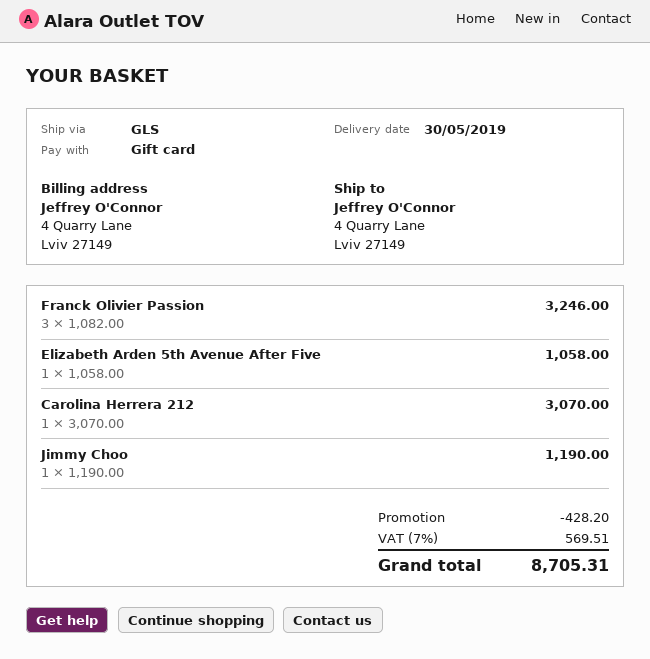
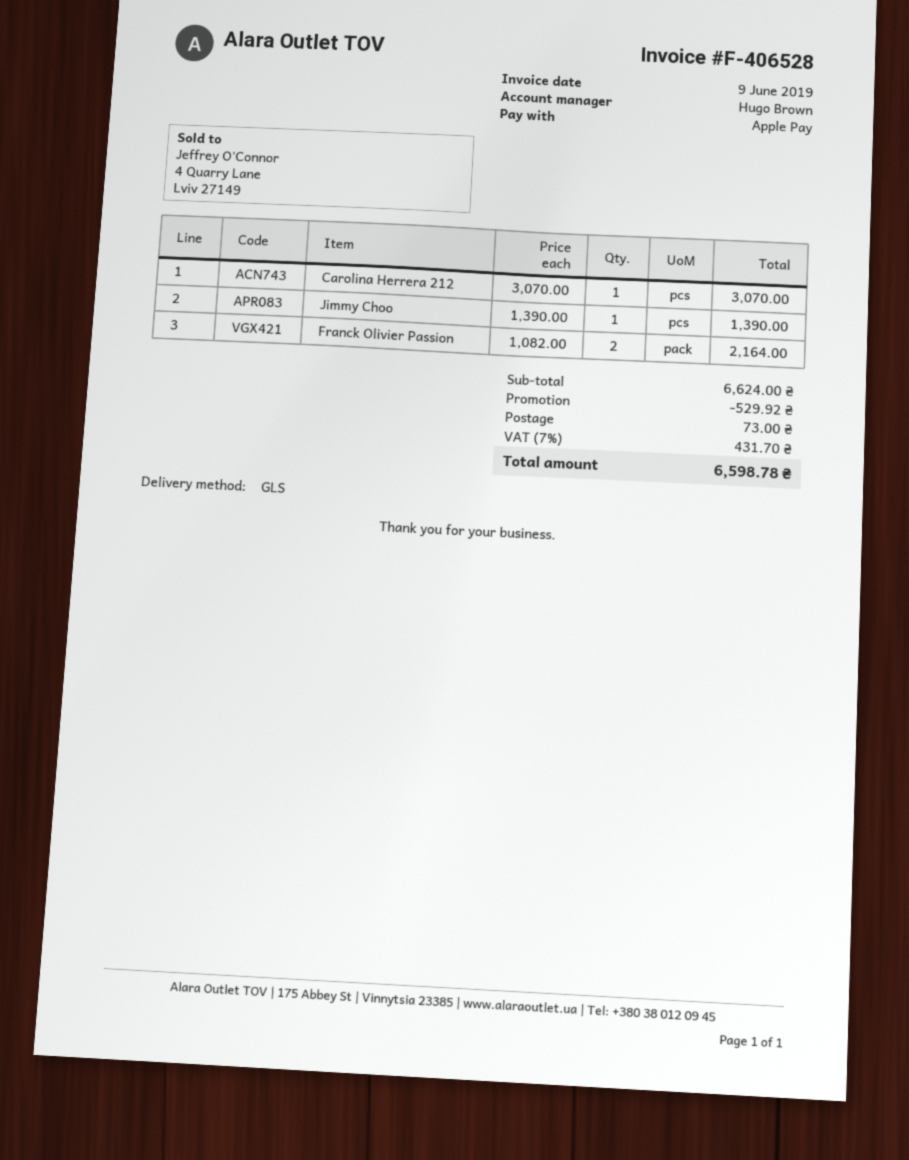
payment method: gift card -> Apple Pay
Franck Olivier Passion: 3 x 1082.00 = 3246.00 -> 2 x 1082.00 = 2164.00
Elizabeth Arden 5th Avenue After Five: 1 x 1058.00 = 1058.00 -> none
Jimmy Choo: 1 x 1190.00 = 1190.00 -> 1 x 1390.00 = 1390.00
discount: 428.20 -> 529.92
shipping: none -> 73.00
tax: 7% = 569.51 -> 7% = 431.70
total: 8705.31 -> 6598.78

